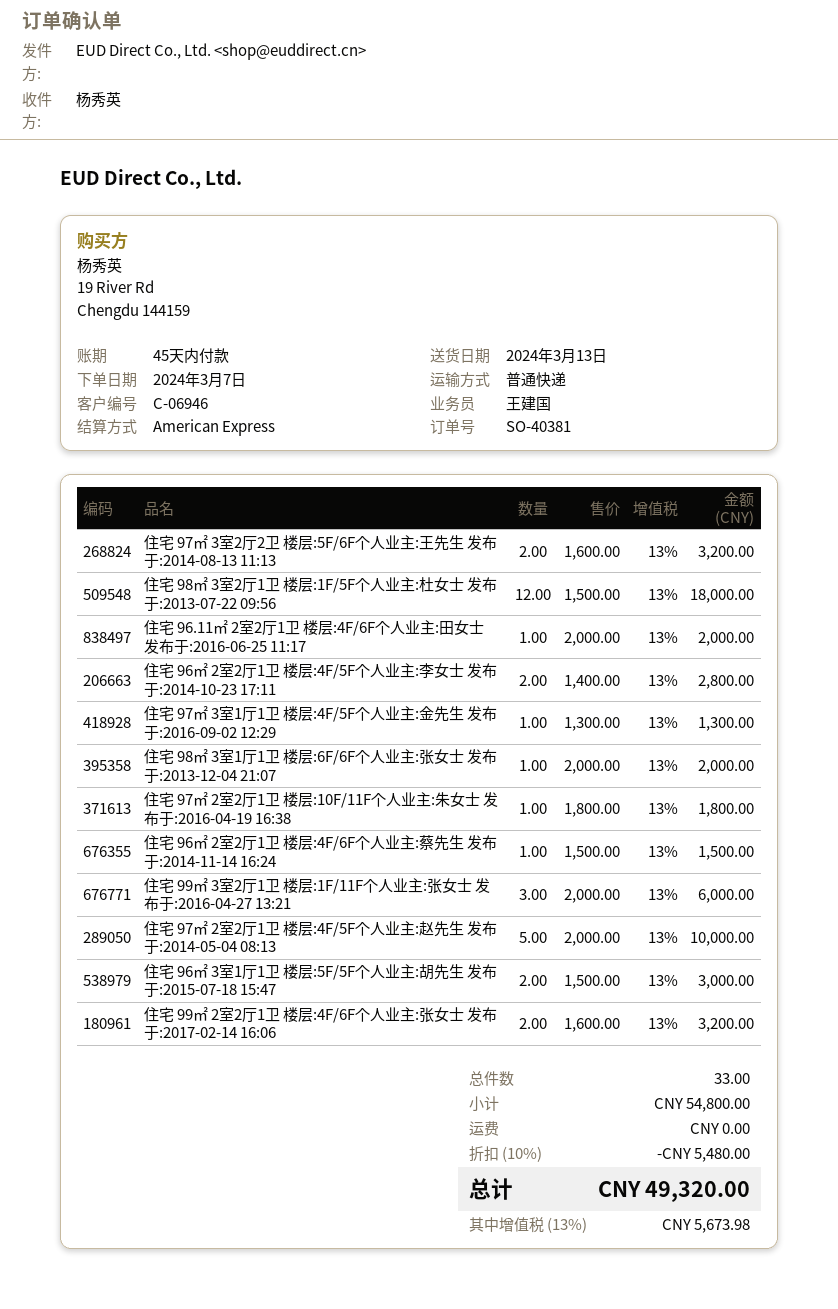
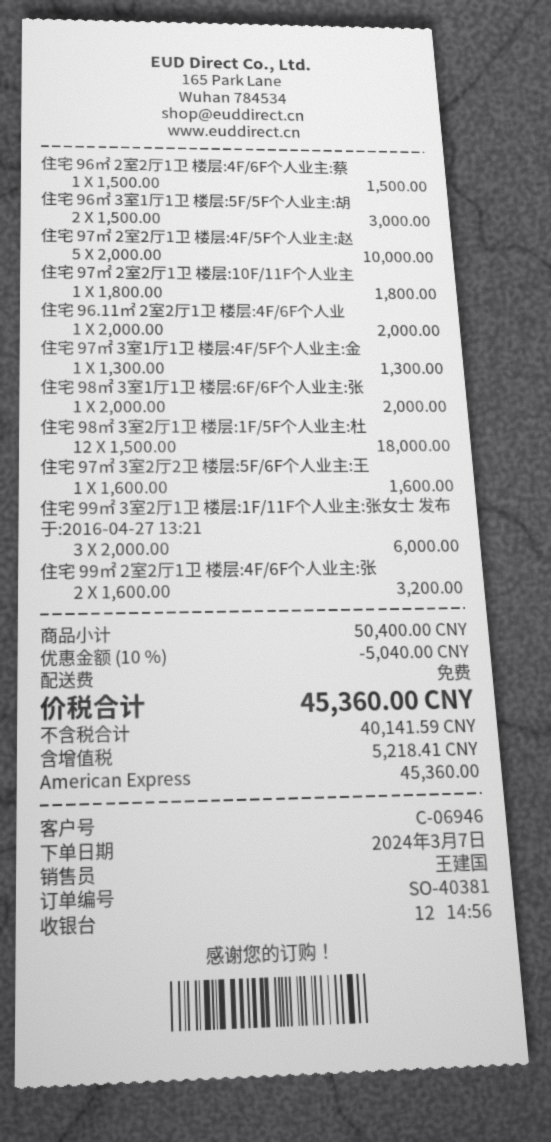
住宅 97㎡ 3室2厅2卫 楼层:5F/6F个人业主:王先生 发布于:2014-08-13 11:13: 2 x 1600.00 = 3200.00 -> 1 x 1600.00 = 1600.00
住宅 96㎡ 2室2厅1卫 楼层:4F/5F个人业主:李女士 发布于:2014-10-23 17:11: 2 x 1400.00 = 2800.00 -> none
subtotal: 54800.00 -> 50400.00
discount: 10% = 5480.00 -> 10% = 5040.00
tax: 5673.98 -> 5218.41
total: 49320.00 -> 45360.00

